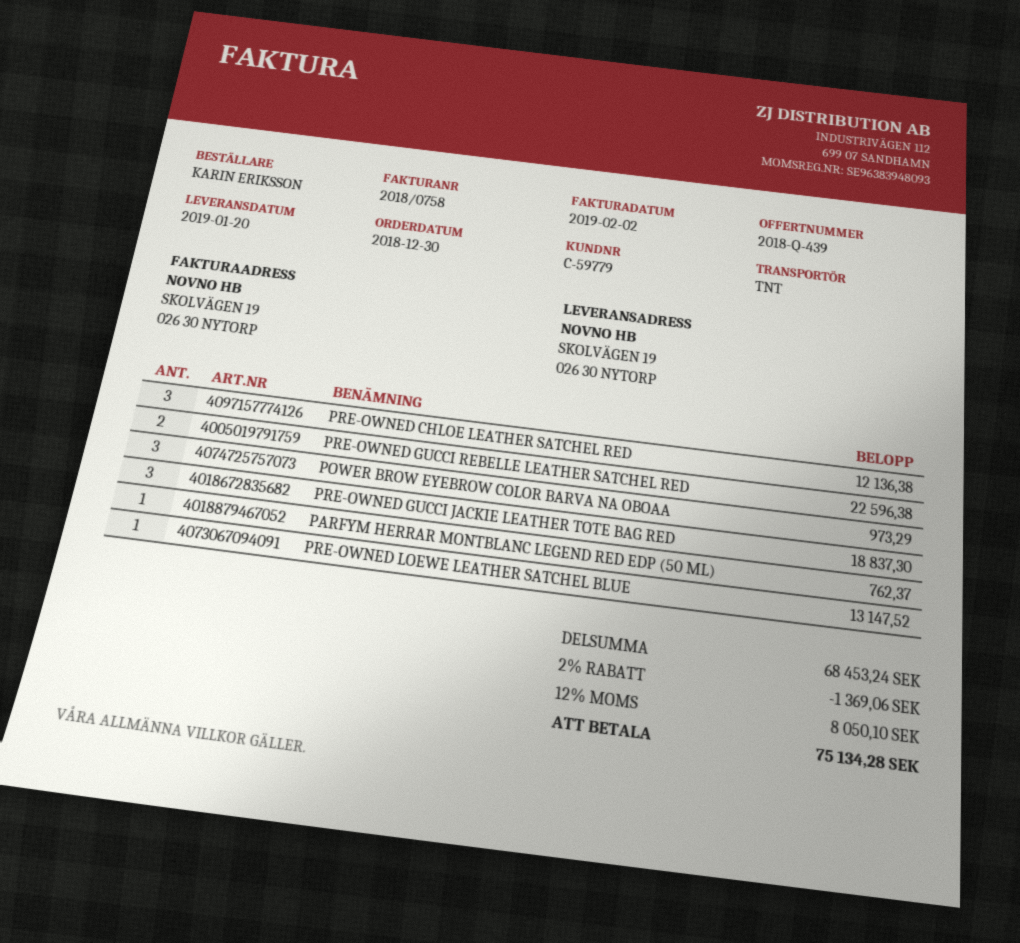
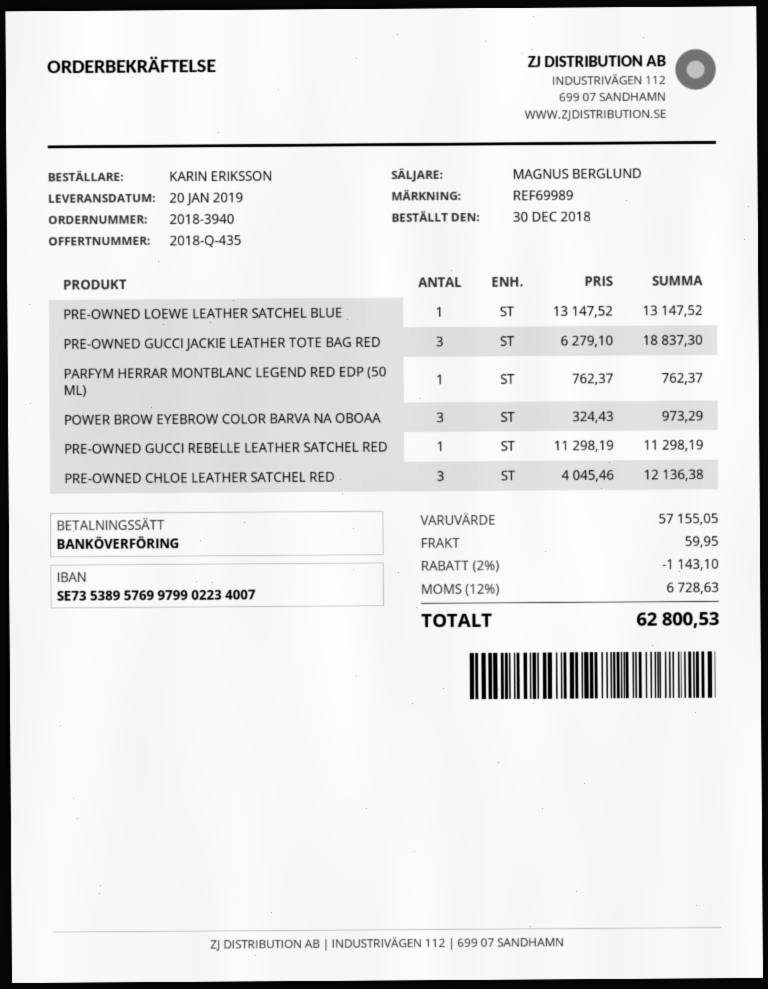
quote number: 2018-Q-439 -> 2018-Q-435
PRE-OWNED GUCCI REBELLE LEATHER SATCHEL RED: 2 for 22596.38 -> 1 for 11298.19
subtotal: 68453.24 -> 57155.05
discount: 2% = 1369.06 -> 2% = 1143.10
shipping: none -> 59.95
tax: 12% = 8050.10 -> 12% = 6728.63
total: 75134.28 -> 62800.53

